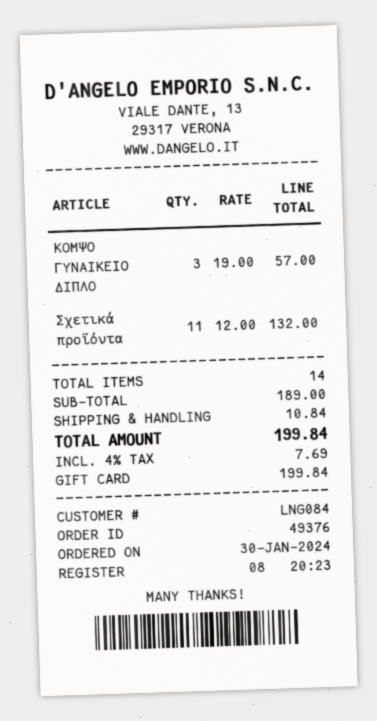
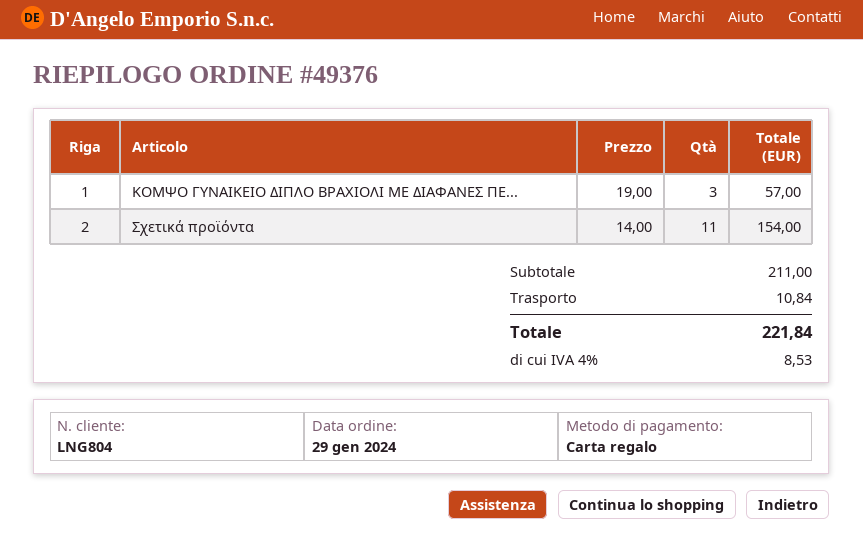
order date: 2024-01-30 -> 2024-01-29
customer number: LNG084 -> LNG804
Σχετικά προϊόντα: 11 x 12.00 = 132.00 -> 11 x 14.00 = 154.00
subtotal: 189.00 -> 211.00
tax: 4% = 7.69 -> 4% = 8.53
total: 199.84 -> 221.84

